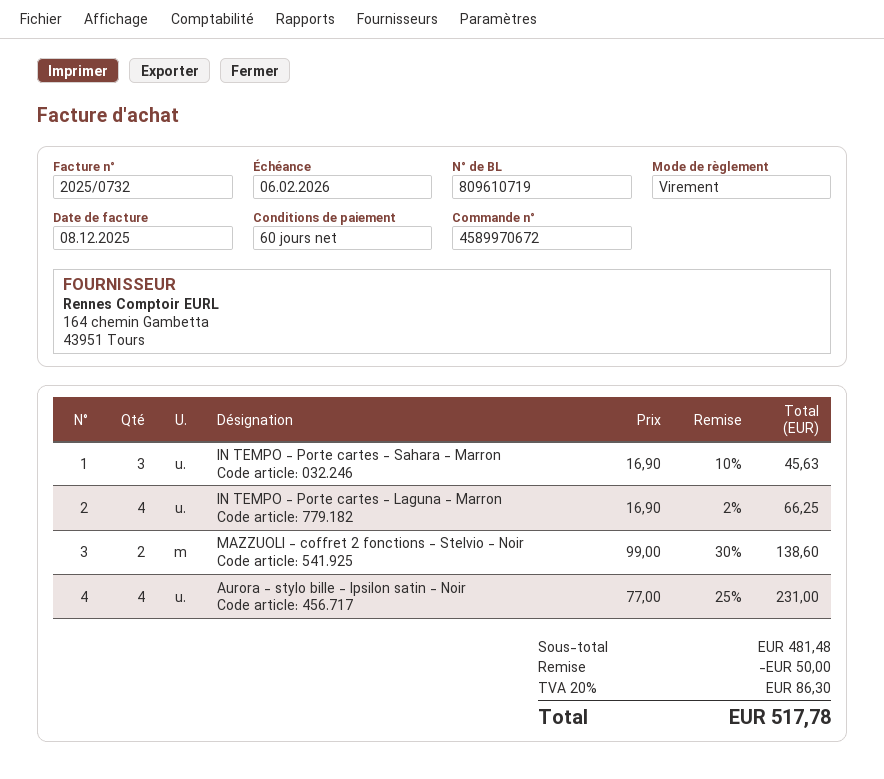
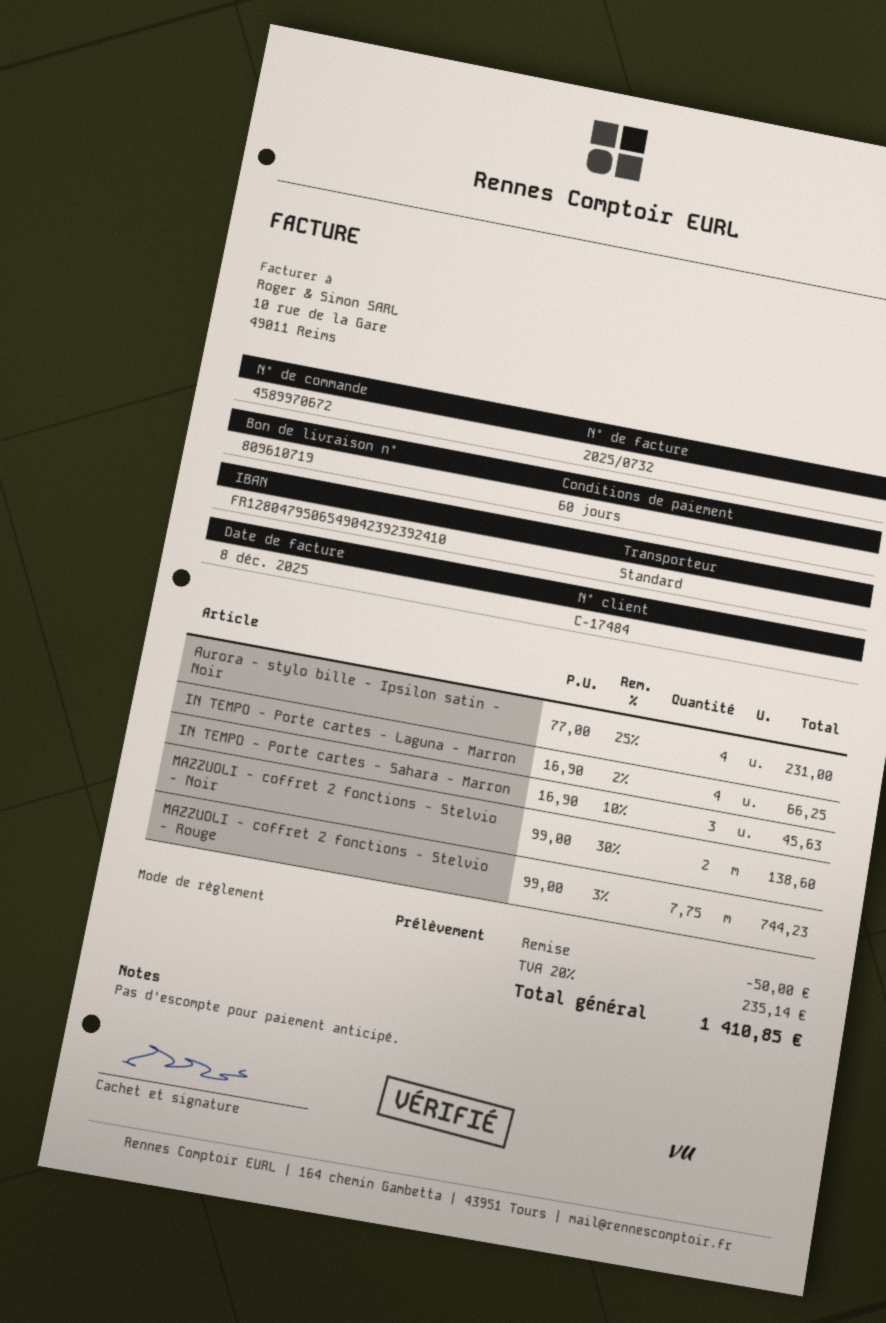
payment method: bank transfer -> direct debit
MAZZUOLI - coffret 2 fonctions - Stelvio - Rouge: none -> 7.75 x 99.00 - 3% = 744.23
tax: 20% = 86.30 -> 20% = 235.14
total: 517.78 -> 1410.85

